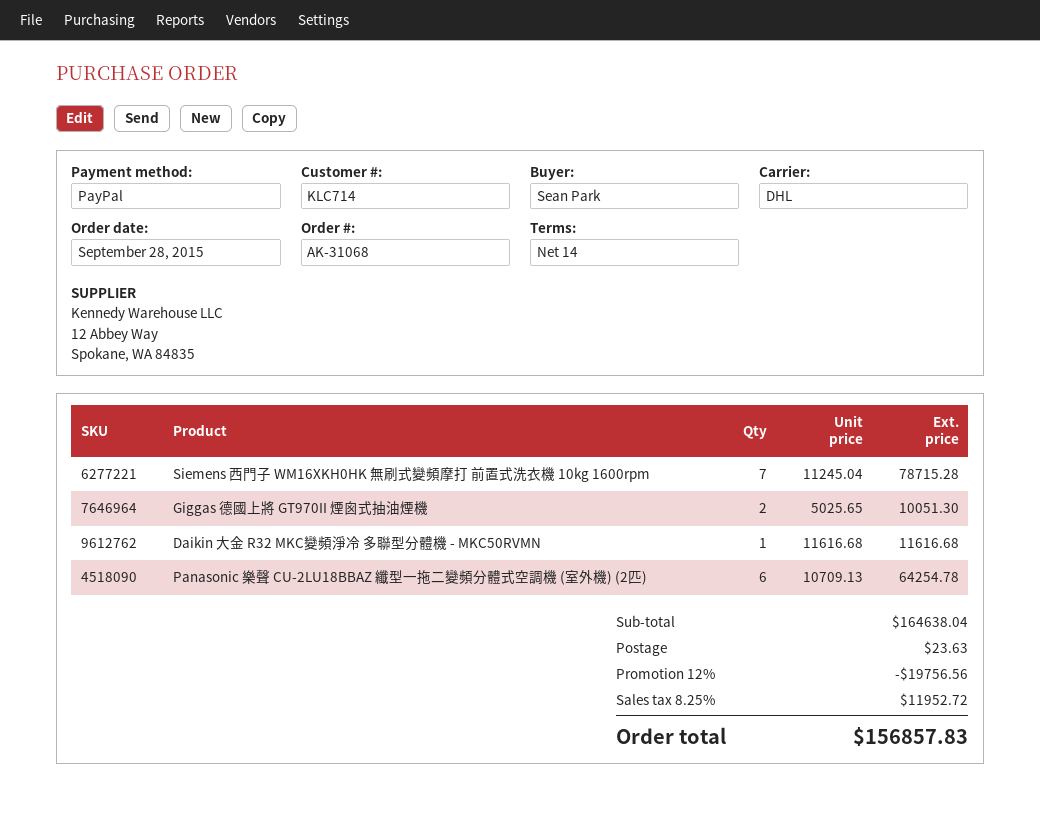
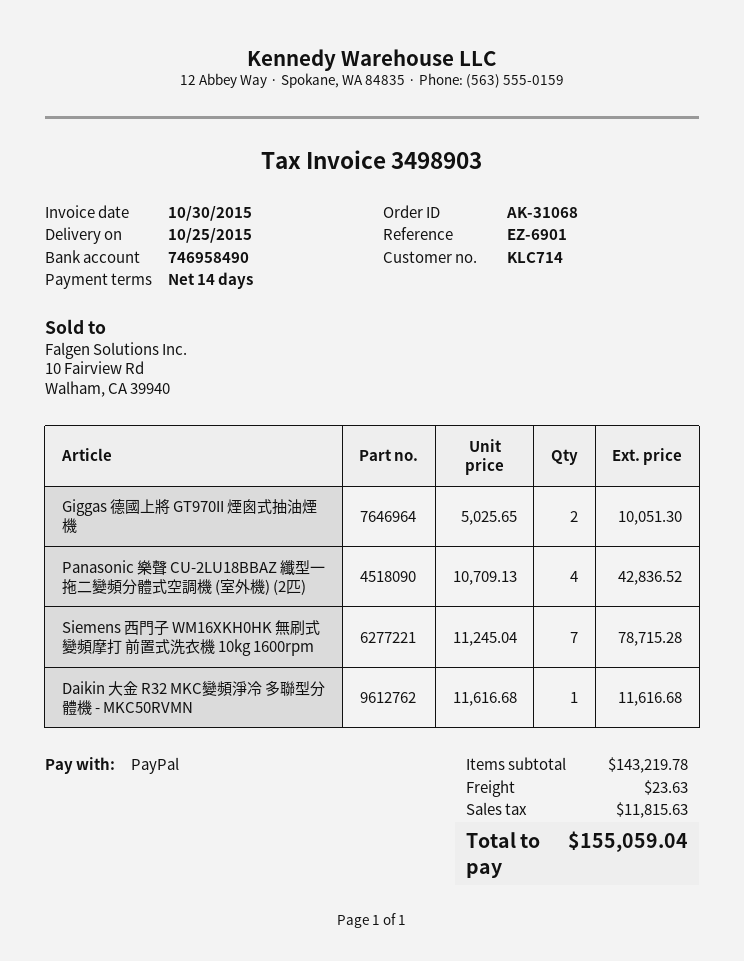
Panasonic 樂聲 CU-2LU18BBAZ 纖型一拖二變頻分體式空調機 (室外機) (2匹): 6 x 10709.13 = 64254.78 -> 4 x 10709.13 = 42836.52
subtotal: 164638.04 -> 143219.78
discount: 12% = 19756.56 -> none
tax: 11952.72 -> 11815.63
total: 156857.83 -> 155059.04

